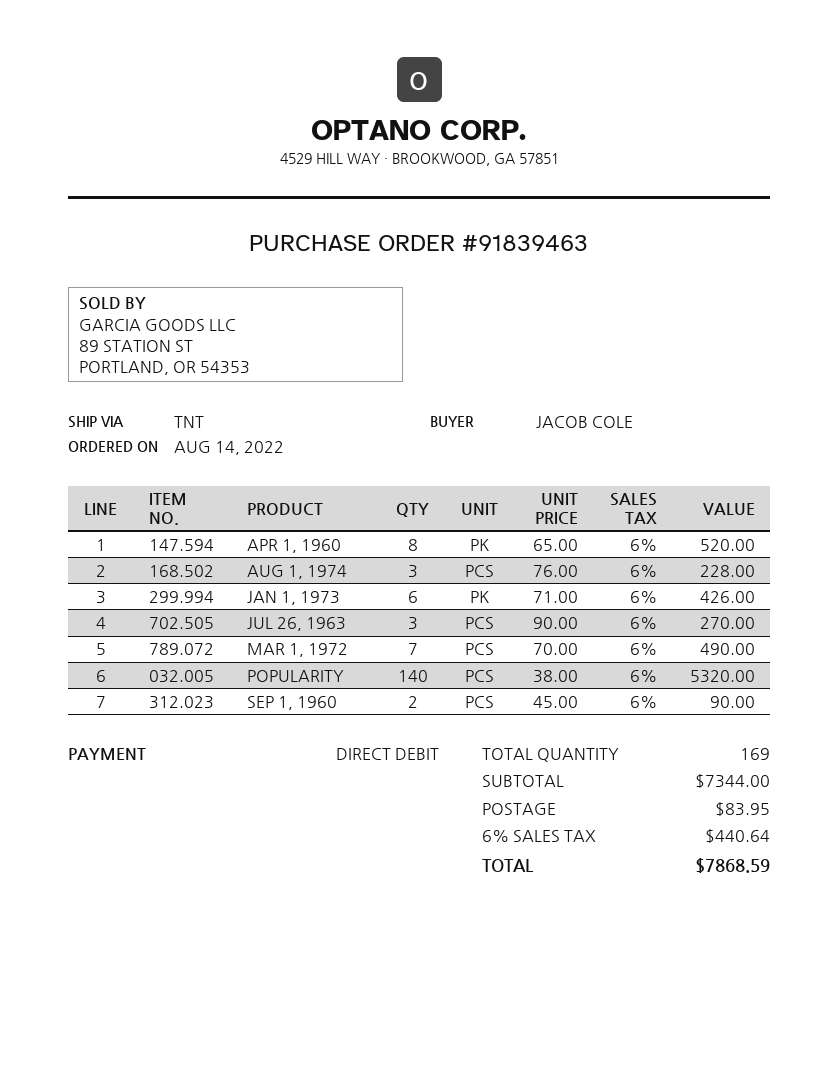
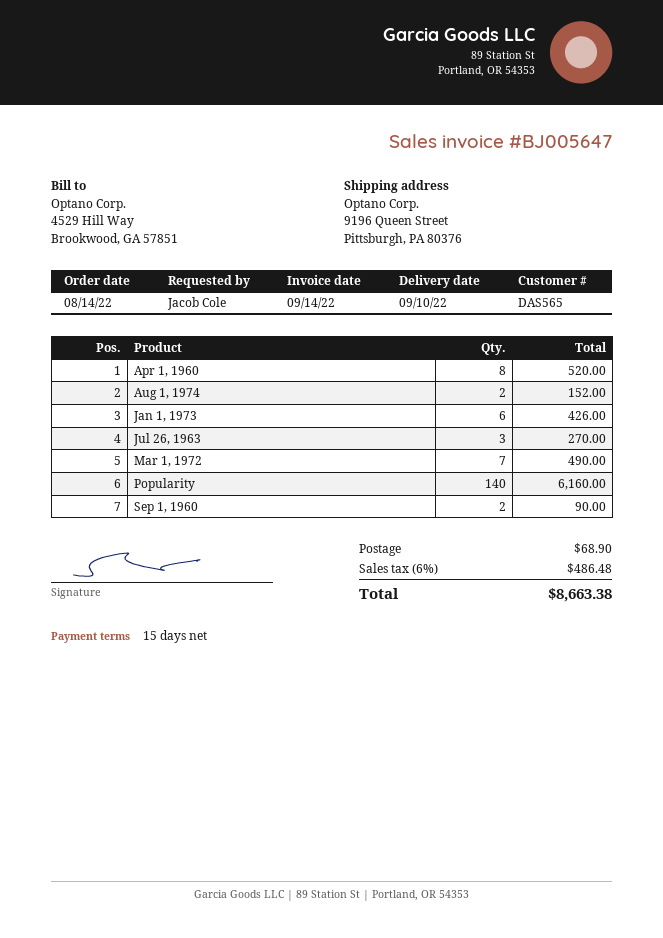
AUG 1, 1974: 3 for 228.00 -> 2 for 152.00
POPULARITY: 140 for 5320.00 -> 140 for 6160.00
shipping: 83.95 -> 68.90
tax: 6% = 440.64 -> 6% = 486.48
total: 7868.59 -> 8663.38

